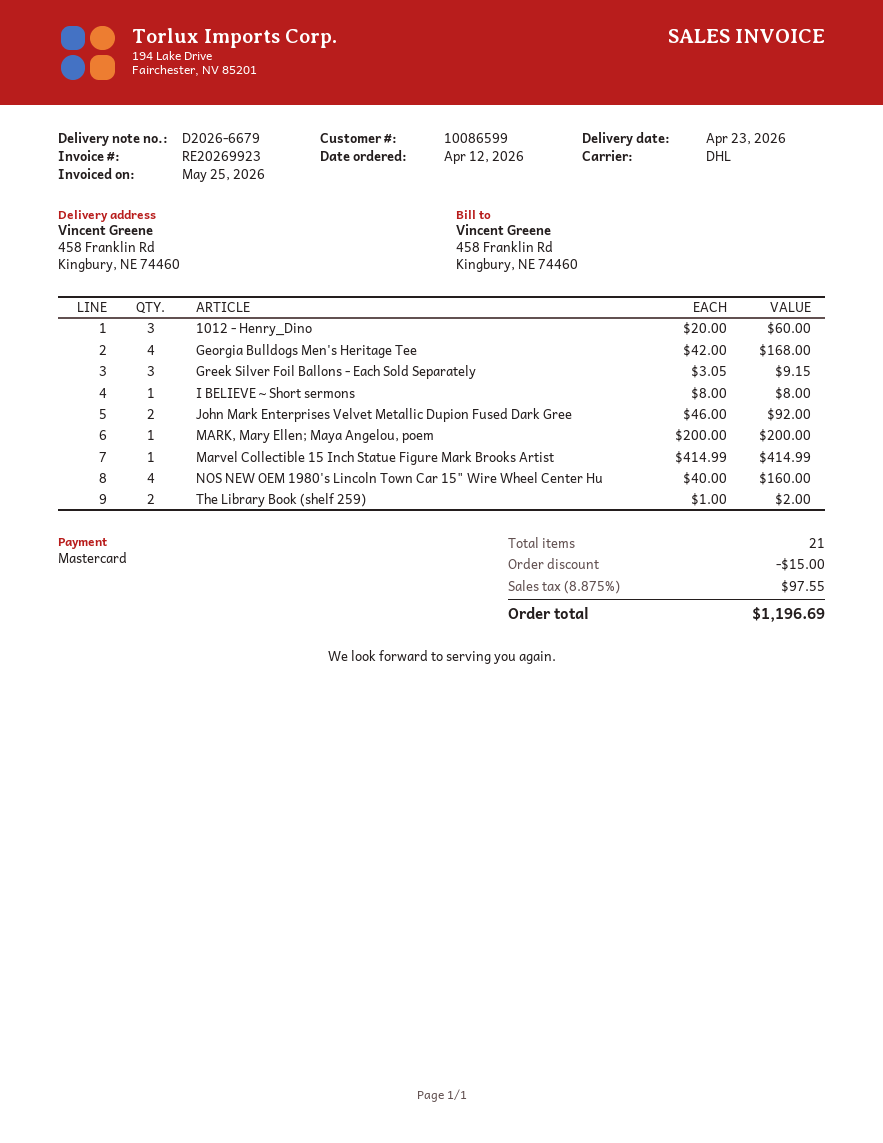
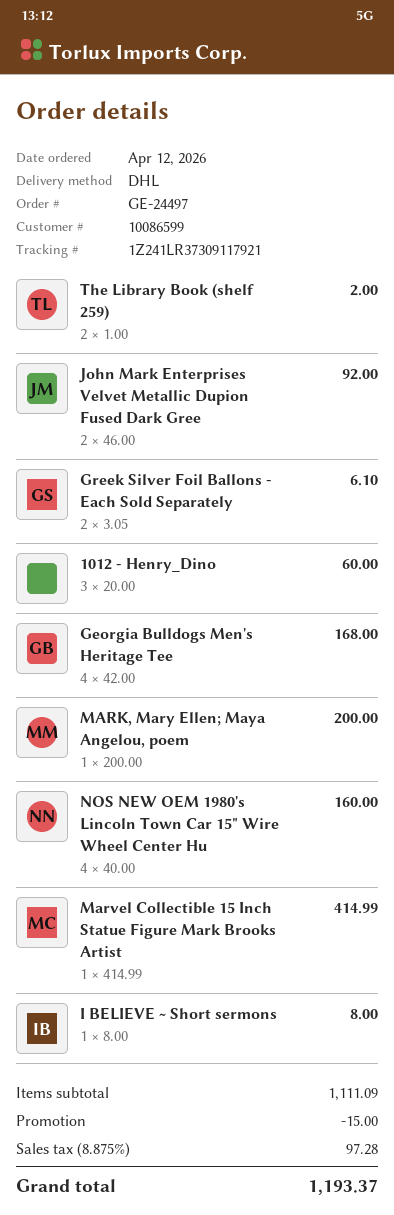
Greek Silver Foil Ballons - Each Sold Separately: 3 x 3.05 = 9.15 -> 2 x 3.05 = 6.10
tax: 8.875% = 97.55 -> 8.875% = 97.28
total: 1196.69 -> 1193.37

